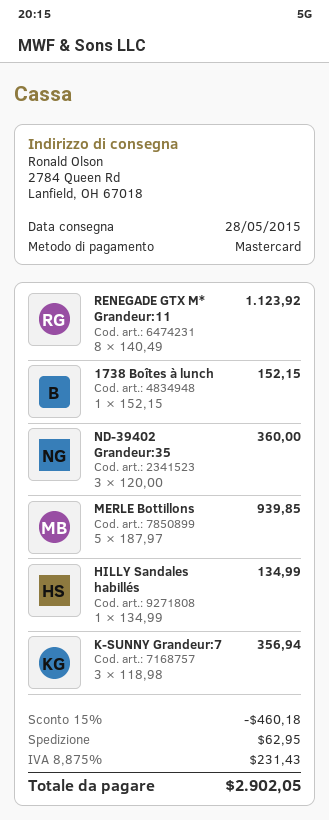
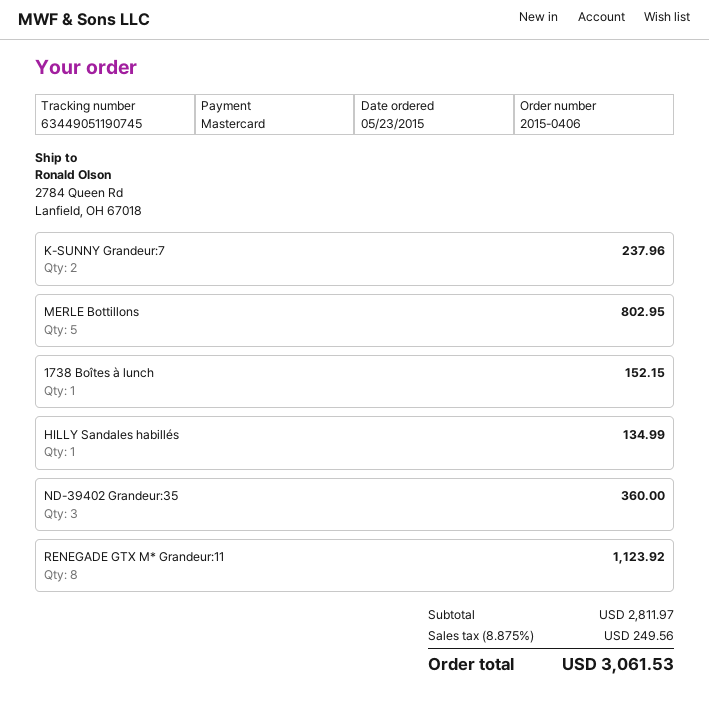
MERLE Bottillons: 5 for 939.85 -> 5 for 802.95
K-SUNNY Grandeur:7: 3 for 356.94 -> 2 for 237.96
discount: 15% = 460.18 -> none
shipping: 62.95 -> none
tax: 8.875% = 231.43 -> 8.875% = 249.56
total: 2902.05 -> 3061.53

